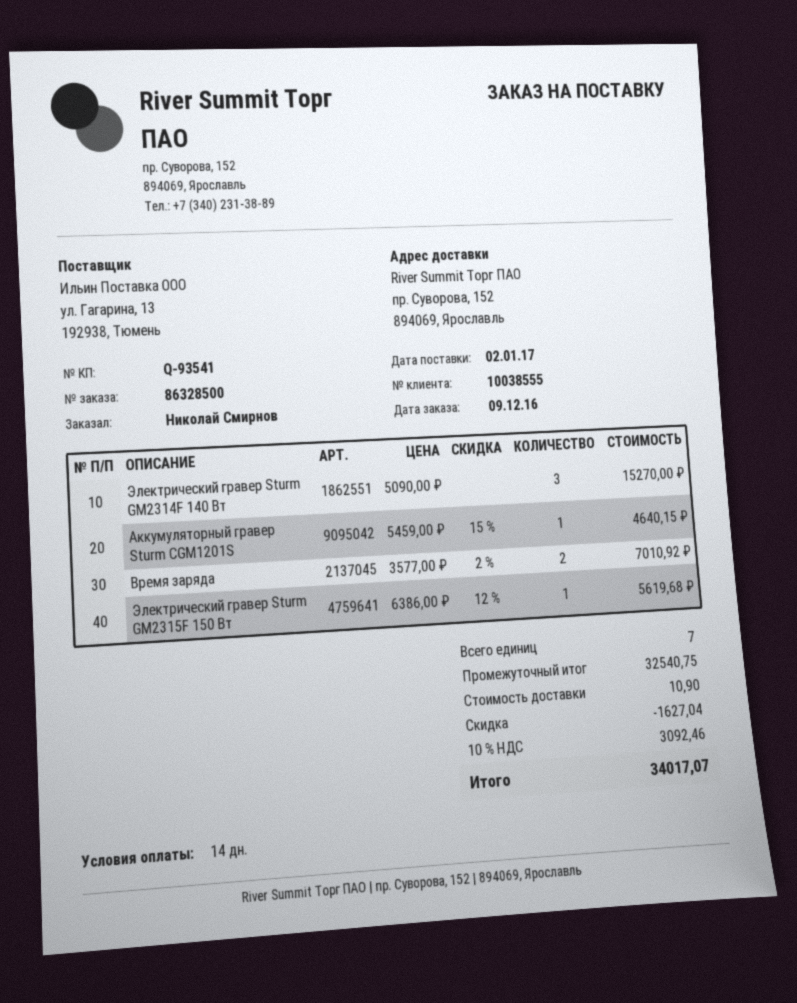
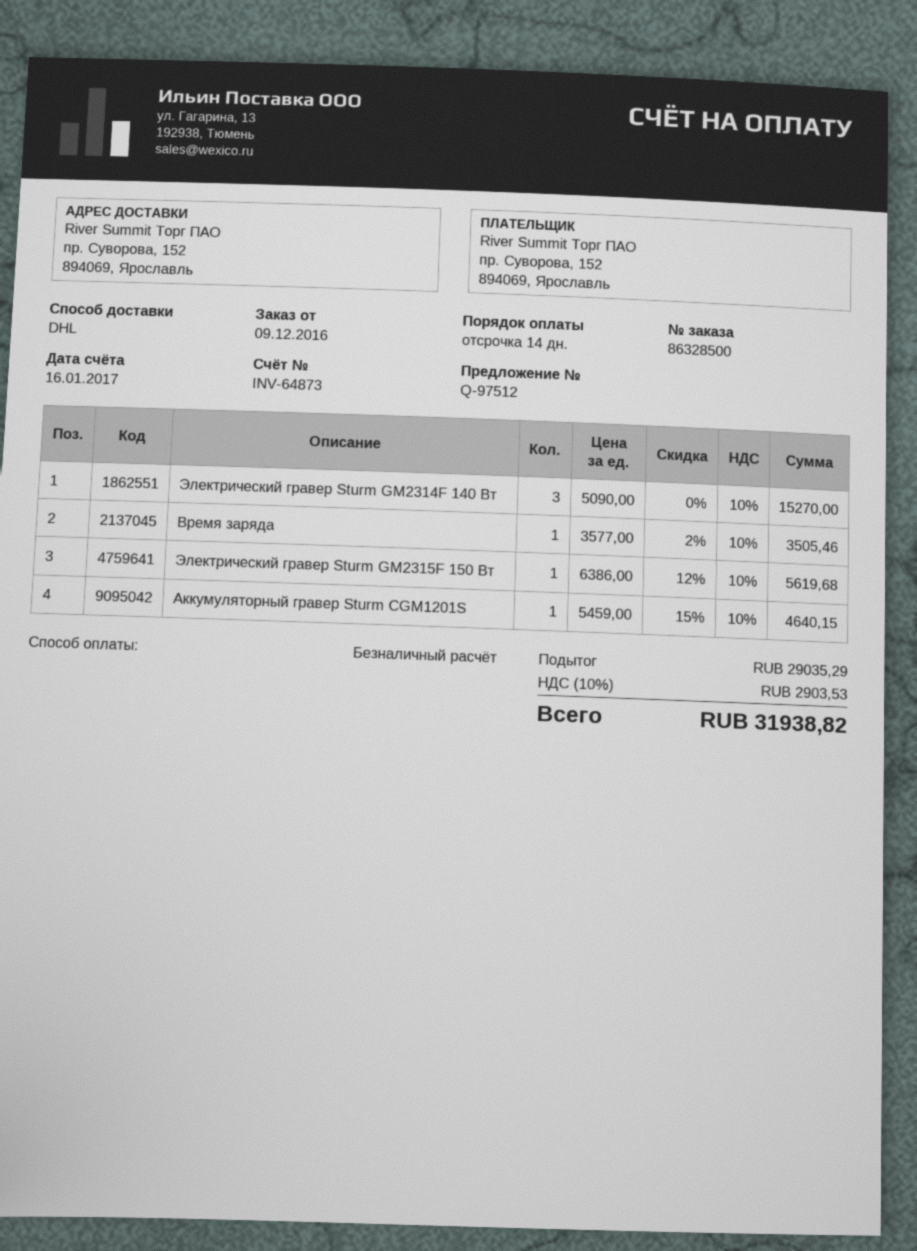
quote number: Q-93541 -> Q-97512
Время заряда: 2 x 3577.00 - 2% = 7010.92 -> 1 x 3577.00 - 2% = 3505.46
subtotal: 32540.75 -> 29035.29
discount: 1627.04 -> none
shipping: 10.90 -> none
tax: 10% = 3092.46 -> 10% = 2903.53
total: 34017.07 -> 31938.82

